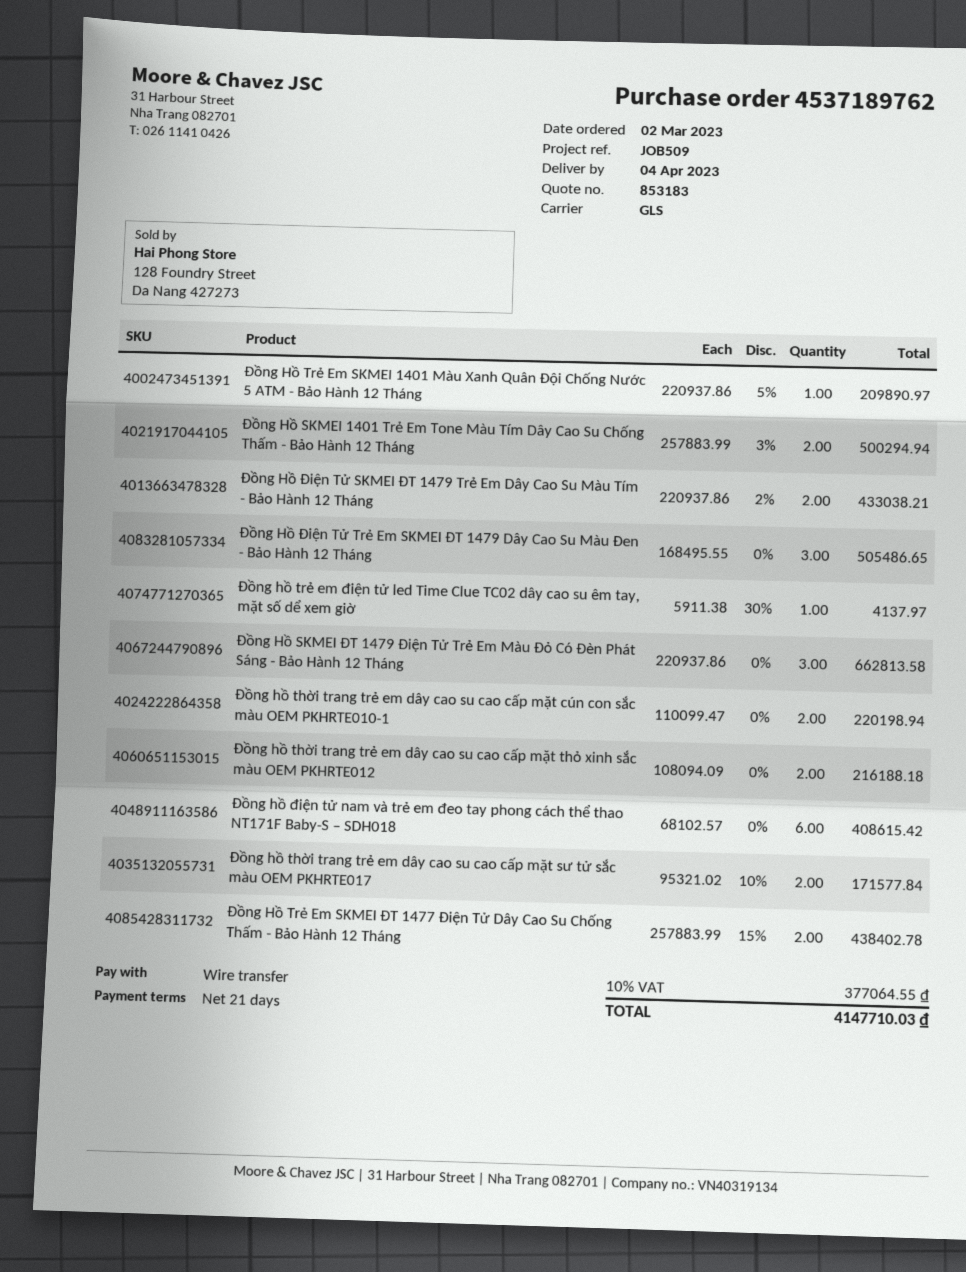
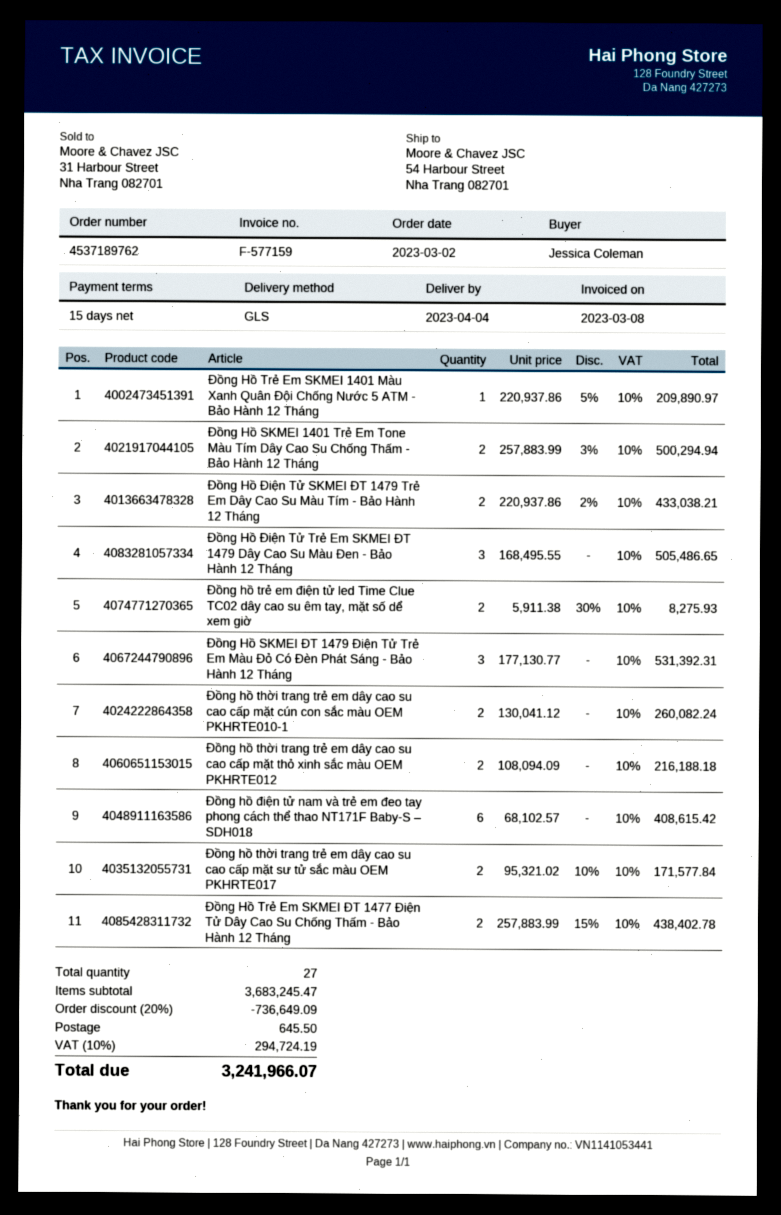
payment terms: 21 days -> 15 days
Đồng hồ trẻ em điện tử led Time Clue TC02 dây cao su êm tay, mặt số dể xem giờ: 1 x 5911.38 - 30% = 4137.97 -> 2 x 5911.38 - 30% = 8275.93
Đồng Hồ SKMEI ĐT 1479 Điện Tử Trẻ Em Màu Đỏ Có Đèn Phát Sáng - Bảo Hành 12 Tháng: 3 x 220937.86 = 662813.58 -> 3 x 177130.77 = 531392.31
Đồng hồ thời trang trẻ em dây cao su cao cấp mặt cún con sắc màu OEM PKHRTE010-1: 2 x 110099.47 = 220198.94 -> 2 x 130041.12 = 260082.24
discount: none -> 20% = 736649.09
shipping: none -> 645.50
tax: 10% = 377064.55 -> 10% = 294724.19
total: 4147710.03 -> 3241966.07

